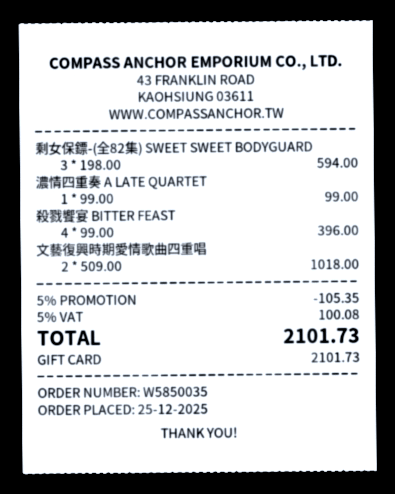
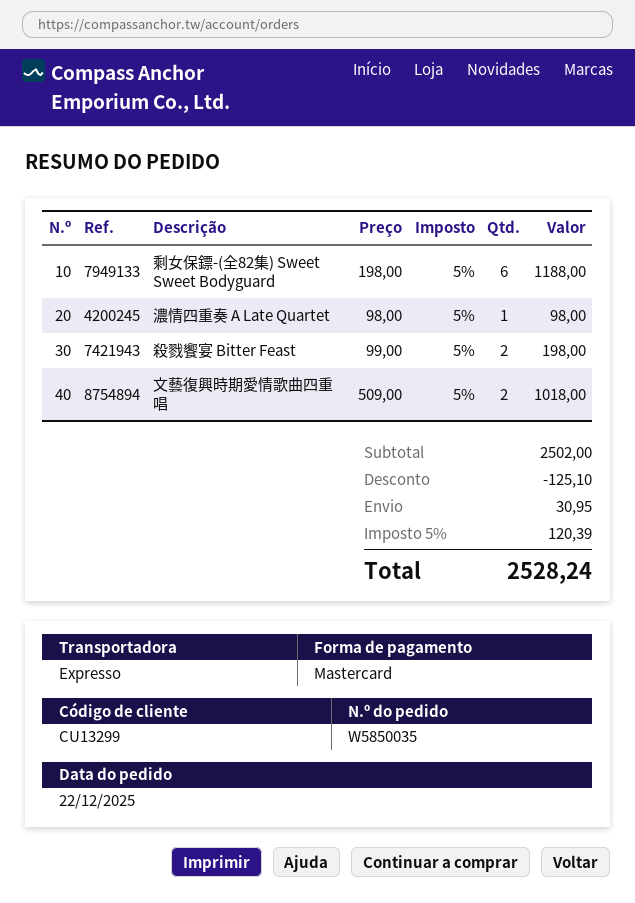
order date: 2025-12-25 -> 2025-12-22
payment method: gift card -> Mastercard
剩女保鏢-(全82集) SWEET SWEET BODYGUARD: 3 x 198.00 = 594.00 -> 6 x 198.00 = 1188.00
濃情四重奏 A LATE QUARTET: 1 x 99.00 = 99.00 -> 1 x 98.00 = 98.00
殺戮饗宴 BITTER FEAST: 4 x 99.00 = 396.00 -> 2 x 99.00 = 198.00
discount: 105.35 -> 125.10
shipping: none -> 30.95
tax: 5% = 100.08 -> 5% = 120.39
total: 2101.73 -> 2528.24

